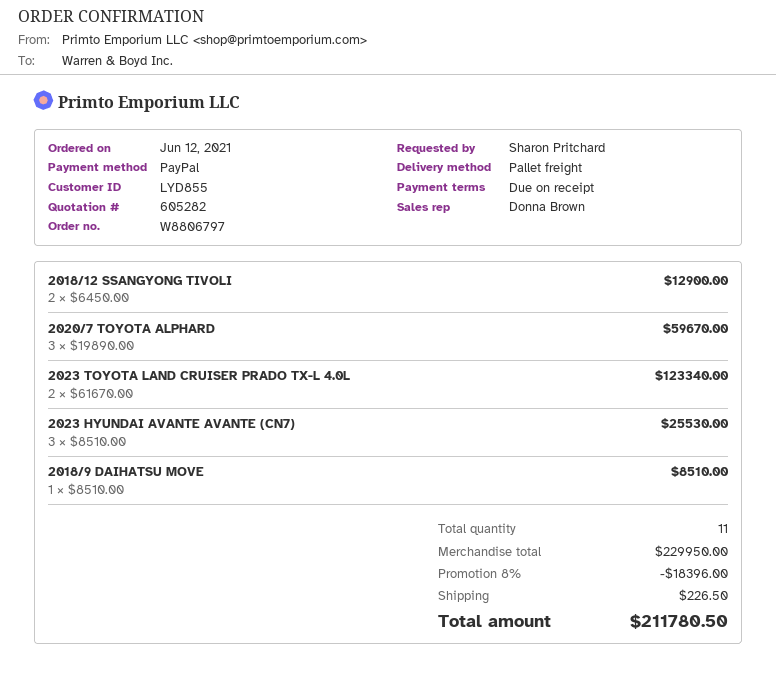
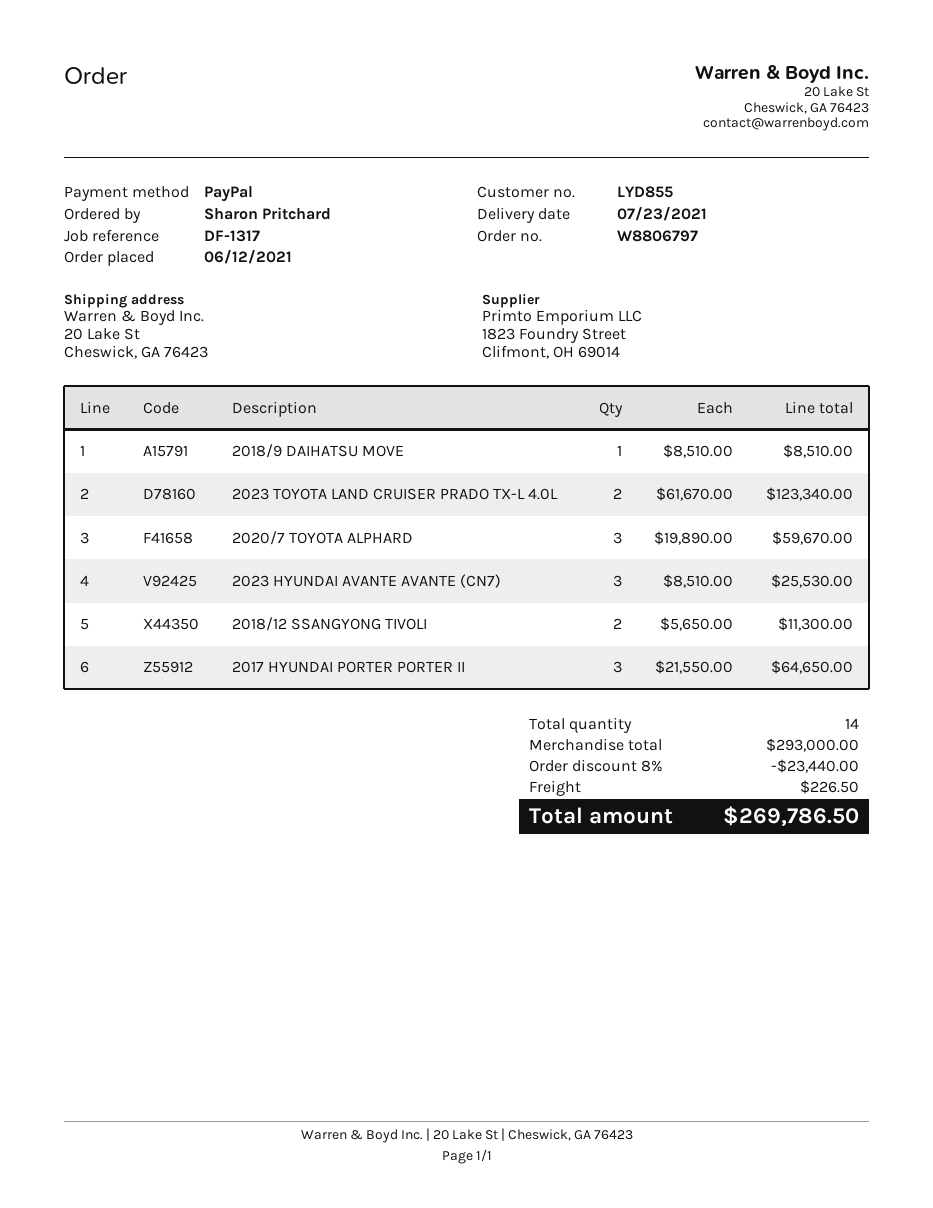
2018/12 SSANGYONG TIVOLI: 2 x 6450.00 = 12900.00 -> 2 x 5650.00 = 11300.00
2017 HYUNDAI PORTER PORTER II: none -> 3 x 21550.00 = 64650.00
total quantity: 11 -> 14
subtotal: 229950.00 -> 293000.00
discount: 8% = 18396.00 -> 8% = 23440.00
total: 211780.50 -> 269786.50

